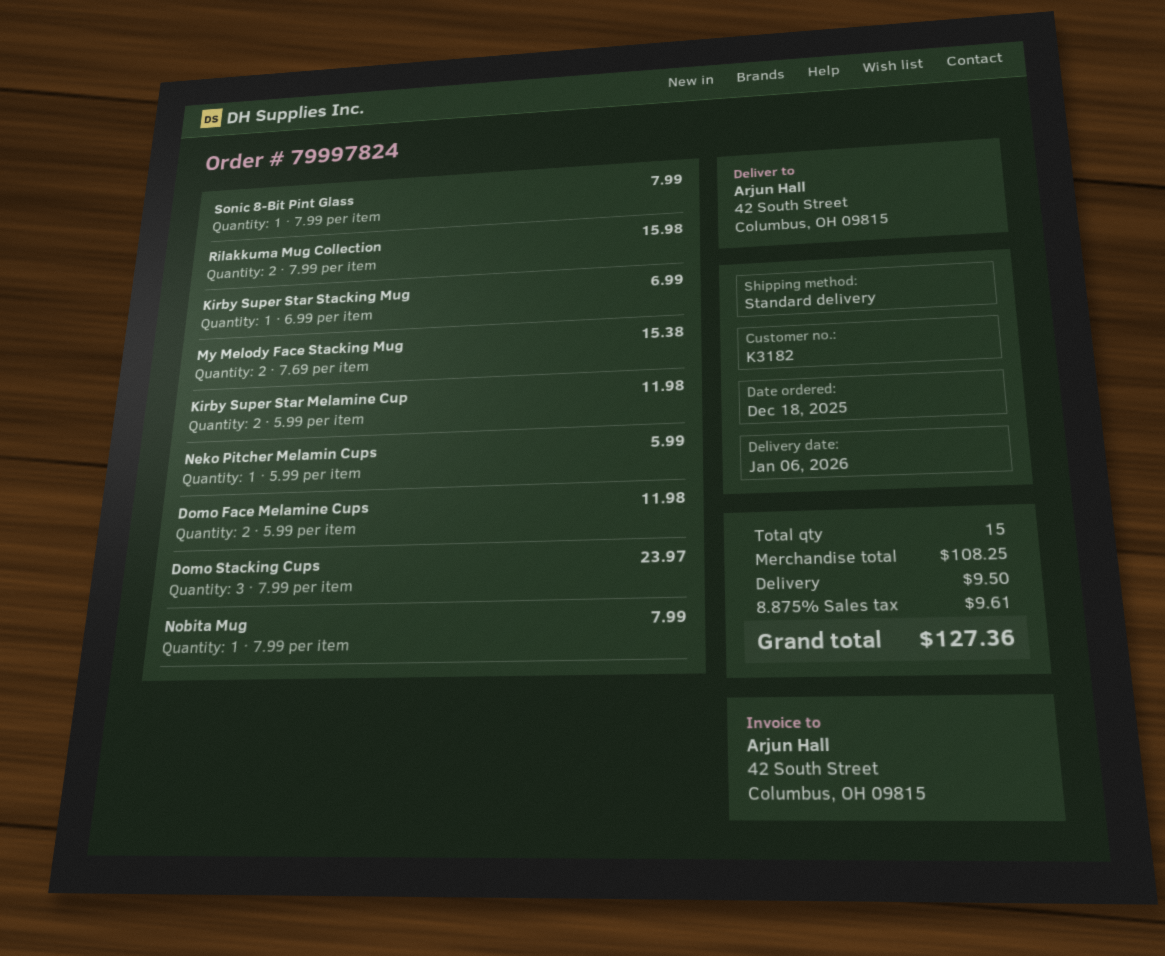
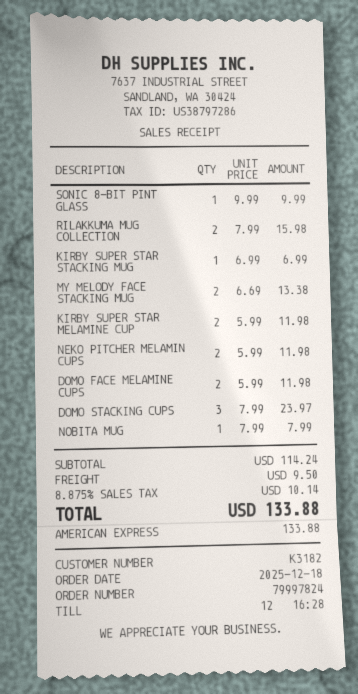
Sonic 8-Bit Pint Glass: 1 x 7.99 = 7.99 -> 1 x 9.99 = 9.99
My Melody Face Stacking Mug: 2 x 7.69 = 15.38 -> 2 x 6.69 = 13.38
Neko Pitcher Melamin Cups: 1 x 5.99 = 5.99 -> 2 x 5.99 = 11.98
subtotal: 108.25 -> 114.24
tax: 8.875% = 9.61 -> 8.875% = 10.14
total: 127.36 -> 133.88

